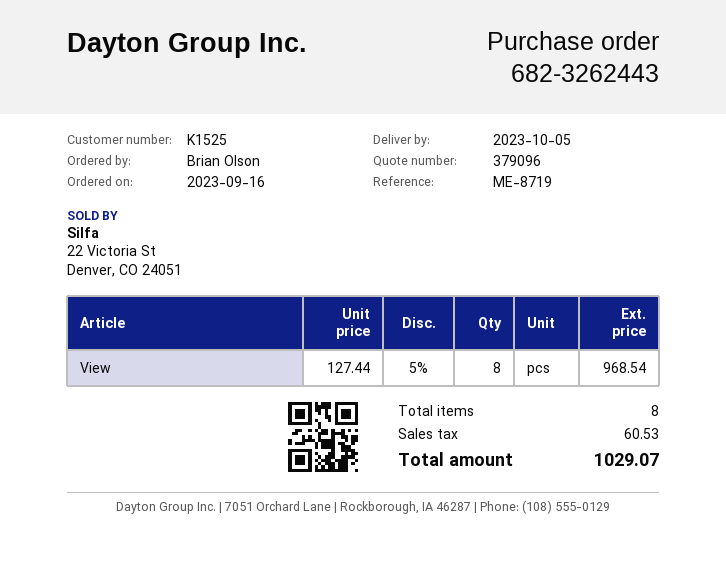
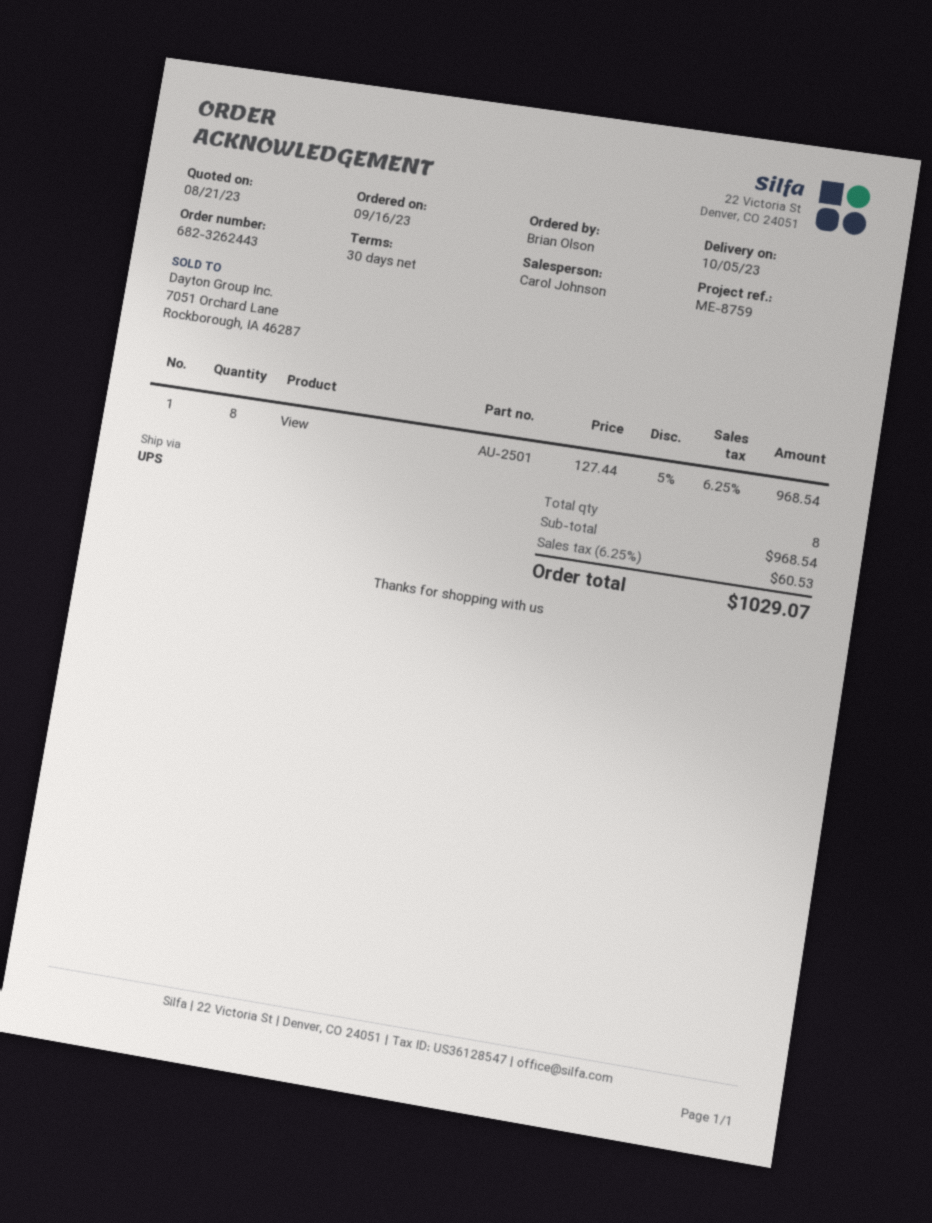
reference: ME-8719 -> ME-8759

